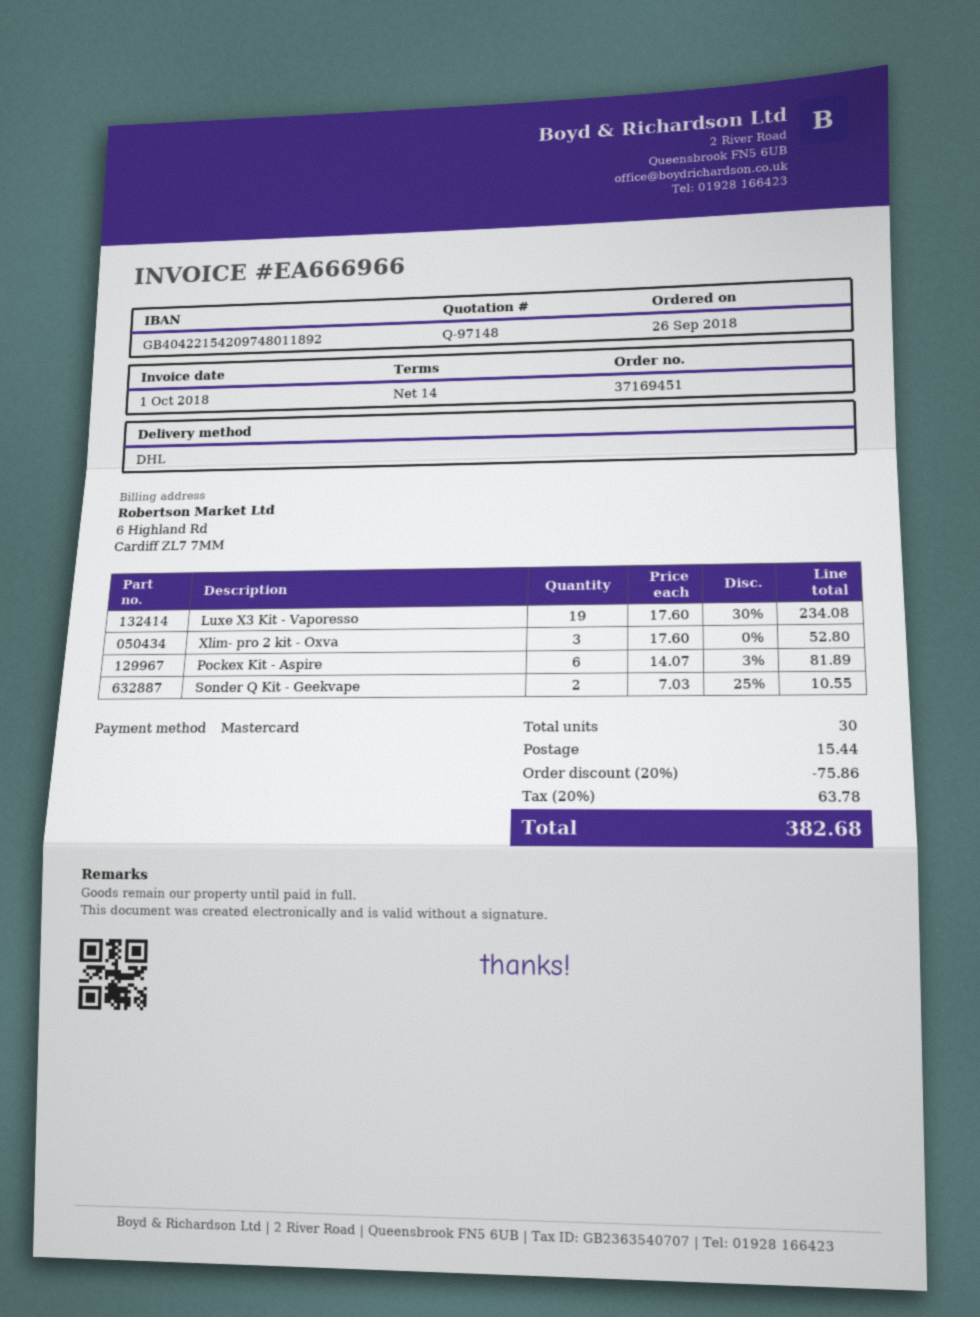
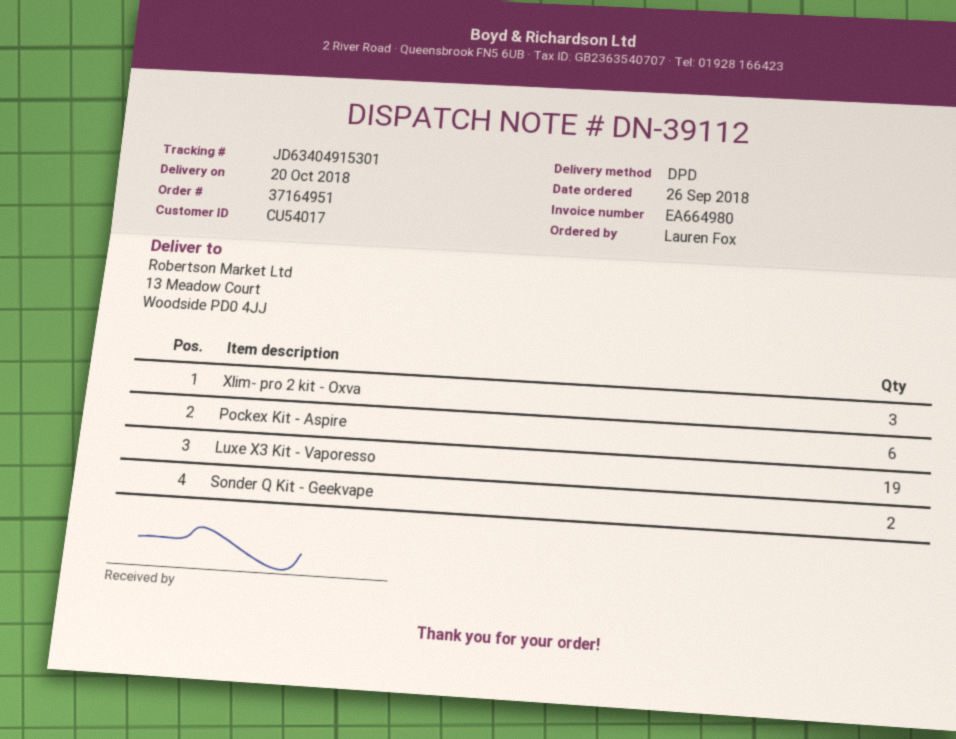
order number: 37169451 -> 37164951
invoice number: EA666966 -> EA664980
shipping method: DHL -> DPD

